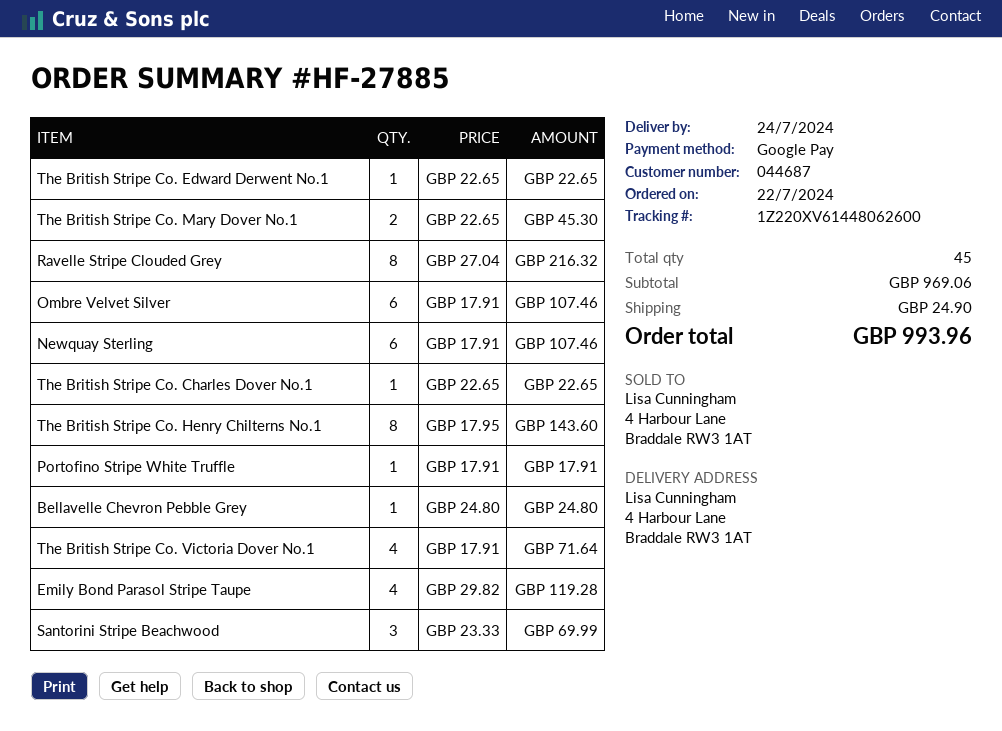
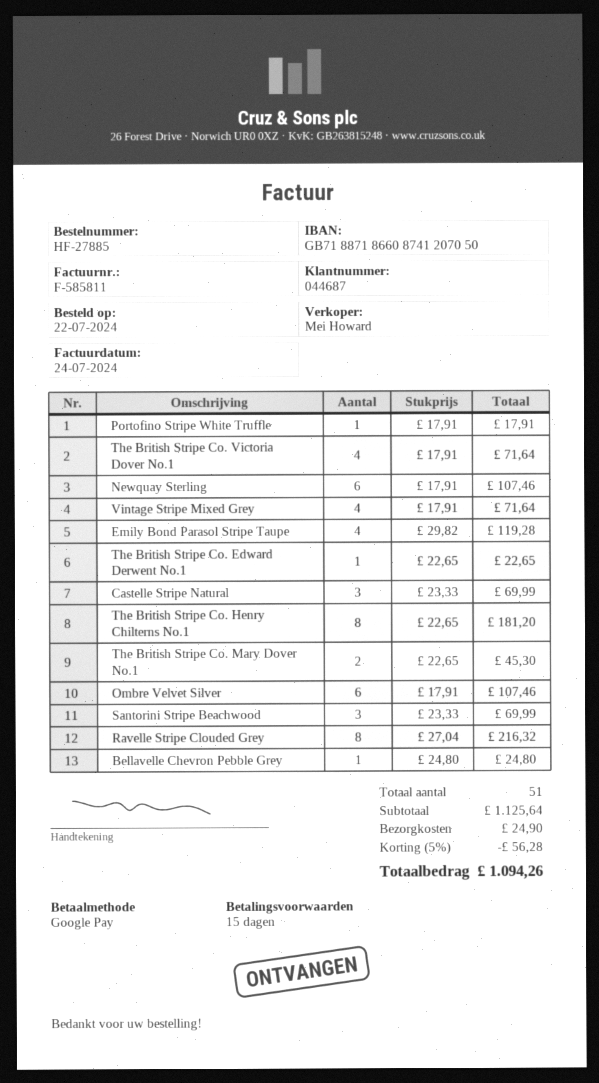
The British Stripe Co. Charles Dover No.1: 1 x 22.65 = 22.65 -> none
The British Stripe Co. Henry Chilterns No.1: 8 x 17.95 = 143.60 -> 8 x 22.65 = 181.20
Vintage Stripe Mixed Grey: none -> 4 x 17.91 = 71.64
Castelle Stripe Natural: none -> 3 x 23.33 = 69.99
total quantity: 45 -> 51
subtotal: 969.06 -> 1125.64
discount: none -> 5% = 56.28
total: 993.96 -> 1094.26

